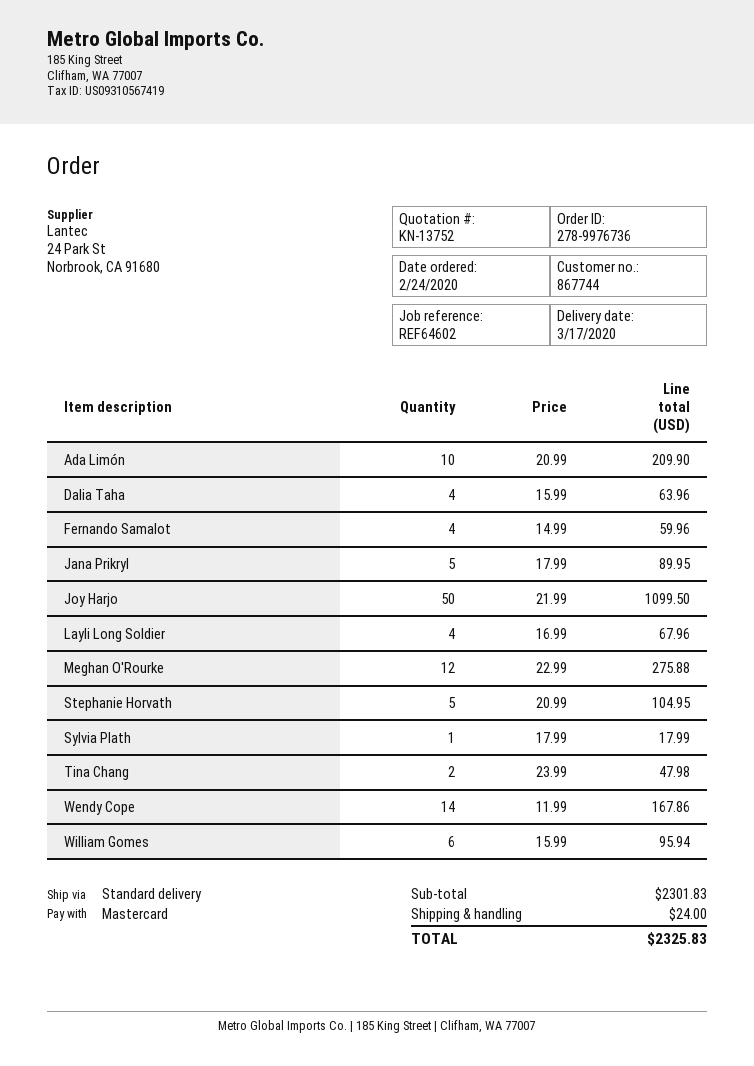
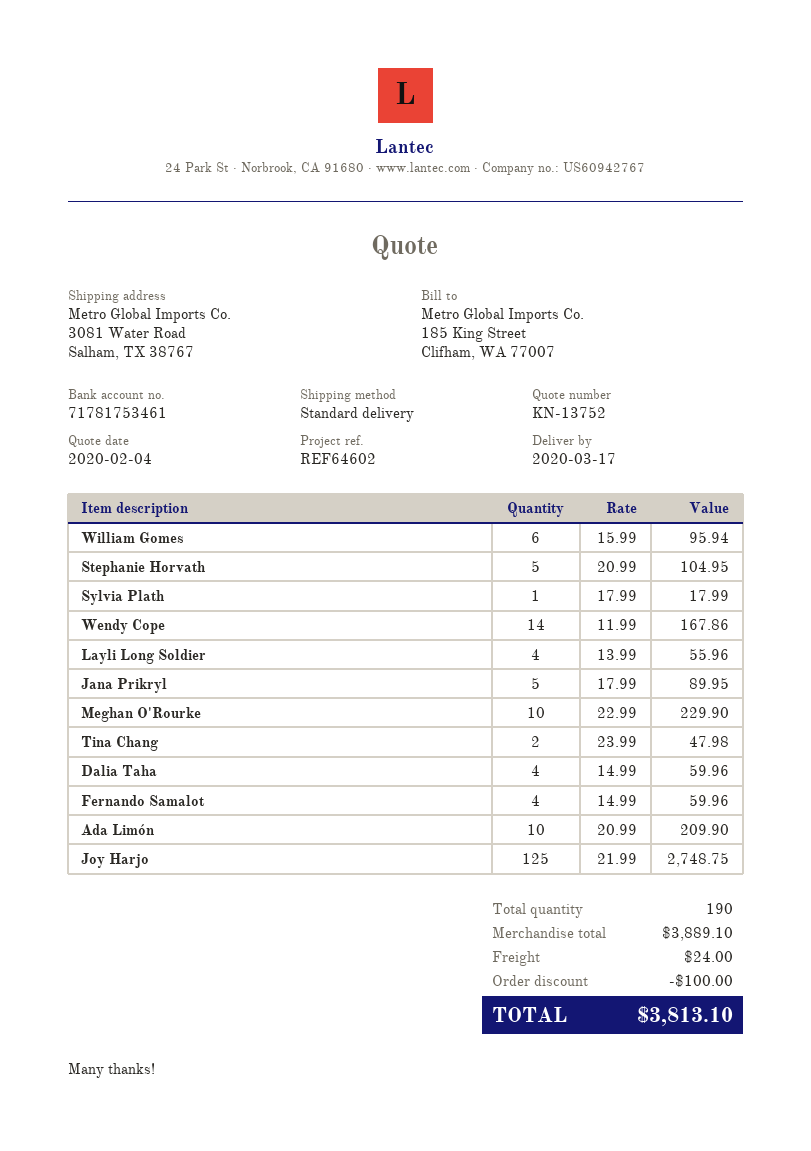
Dalia Taha: 4 x 15.99 = 63.96 -> 4 x 14.99 = 59.96
Joy Harjo: 50 x 21.99 = 1099.50 -> 125 x 21.99 = 2748.75
Layli Long Soldier: 4 x 16.99 = 67.96 -> 4 x 13.99 = 55.96
Meghan O'Rourke: 12 x 22.99 = 275.88 -> 10 x 22.99 = 229.90
subtotal: 2301.83 -> 3889.10
discount: none -> 100.00
total: 2325.83 -> 3813.10

